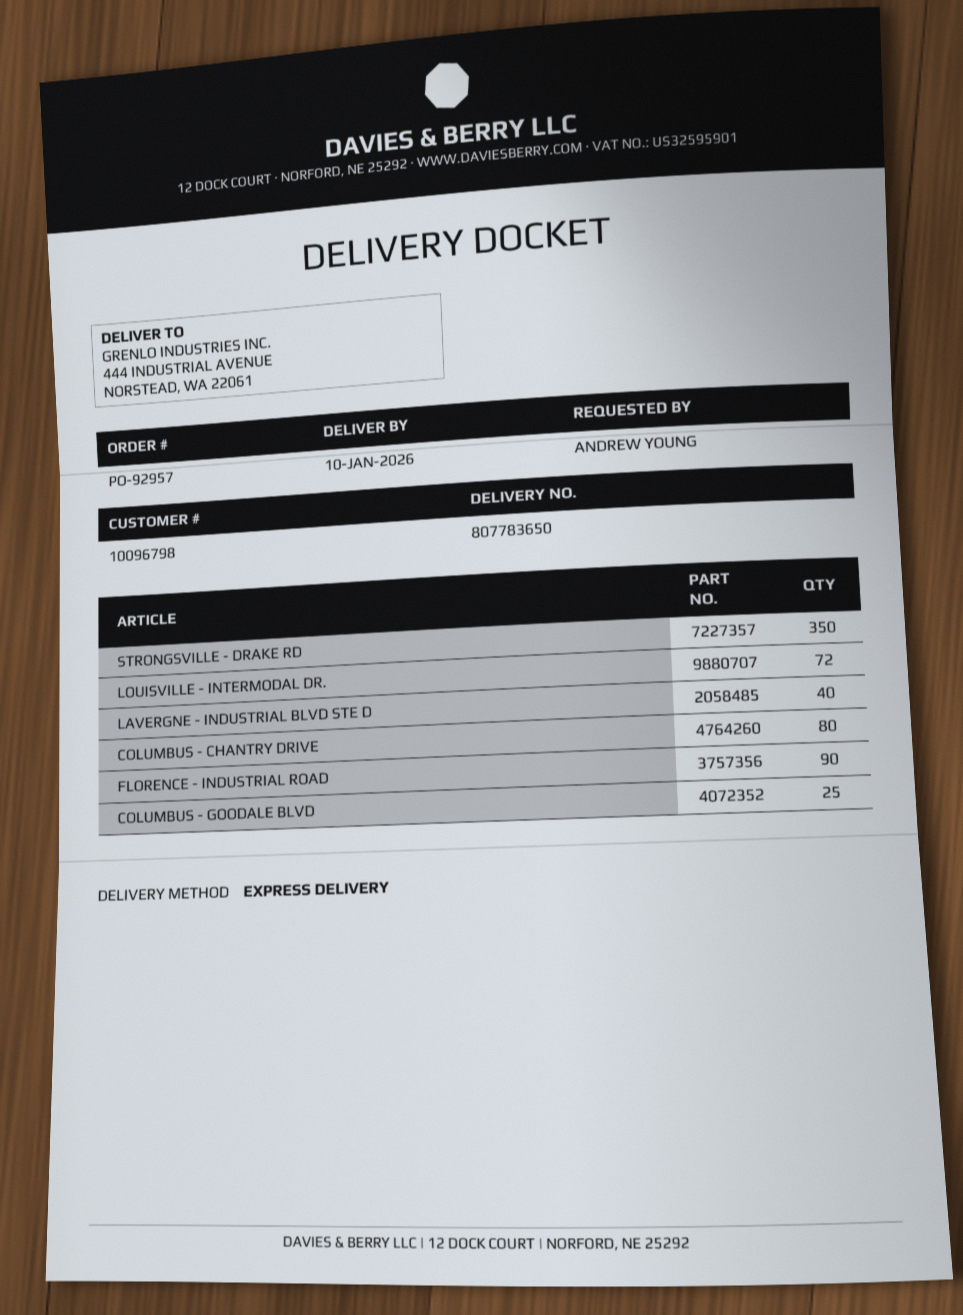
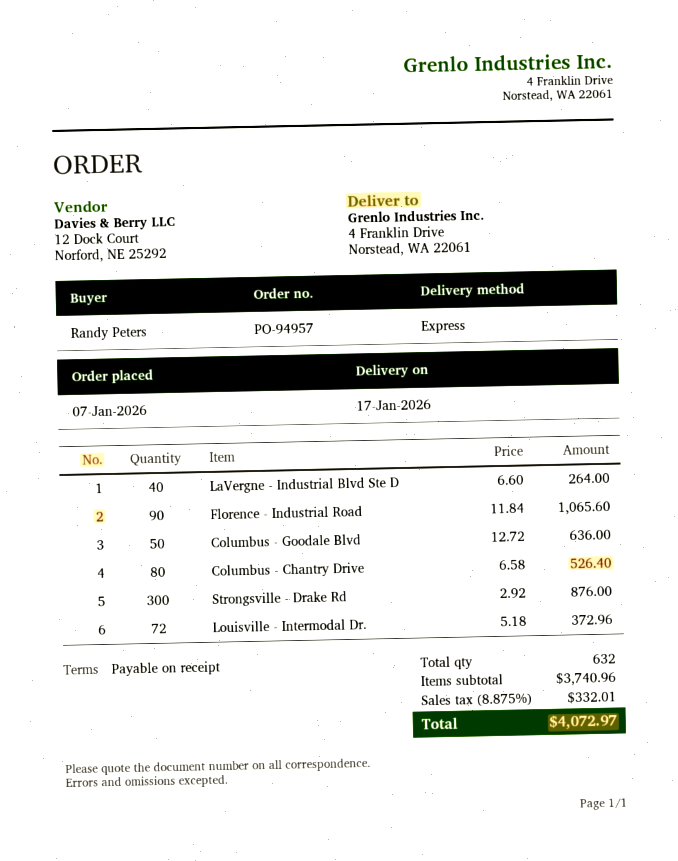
order number: PO-92957 -> PO-94957
delivery date: 2026-01-10 -> 2026-01-17
ordered by: ANDREW YOUNG -> Randy Peters
ship to: 444 INDUSTRIAL AVENUE, NORSTEAD, WA 22061 -> 4 Franklin Drive, Norstead, WA 22061
STRONGSVILLE - DRAKE RD: 350 -> 300
COLUMBUS - GOODALE BLVD: 25 -> 50

